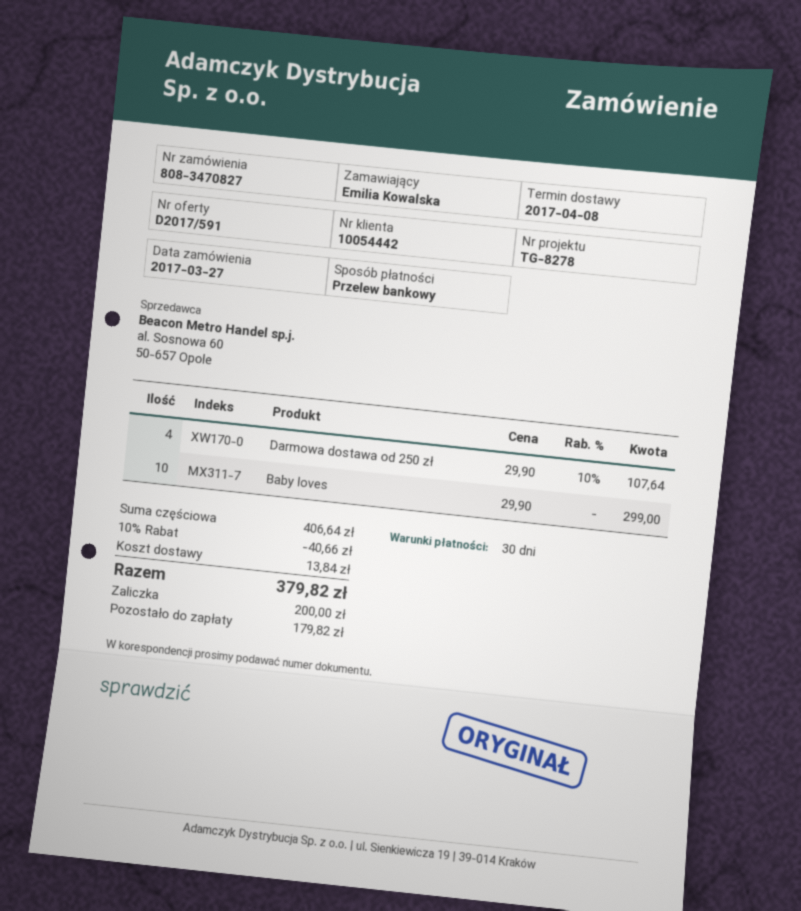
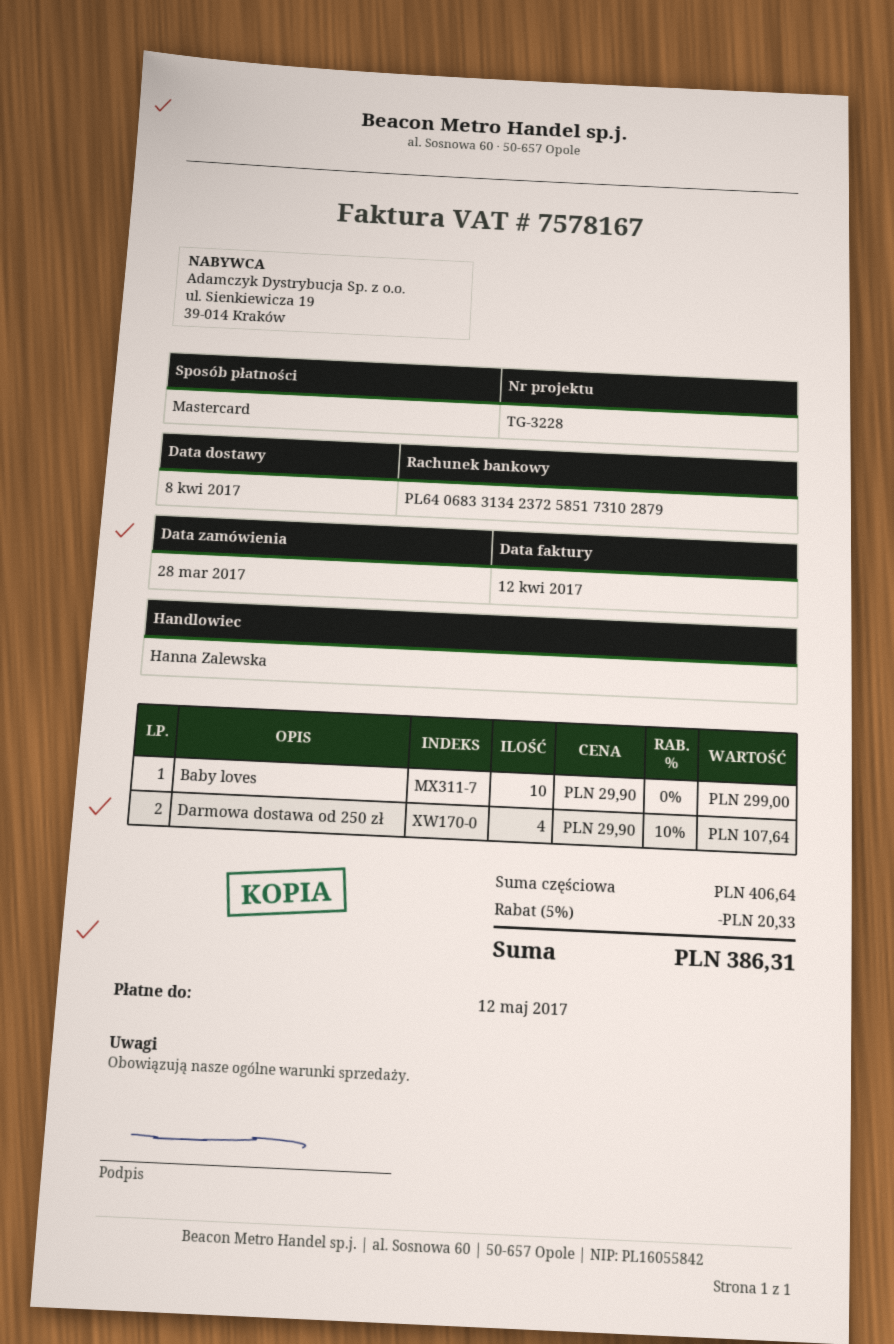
order date: 2017-03-27 -> 2017-03-28
reference: TG-8278 -> TG-3228
payment method: bank transfer -> Mastercard
discount: 10% = 40.66 -> 5% = 20.33
shipping: 13.84 -> none
total: 379.82 -> 386.31

